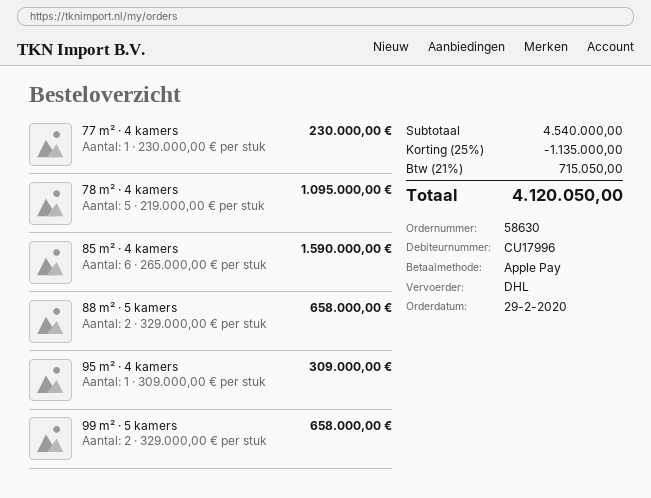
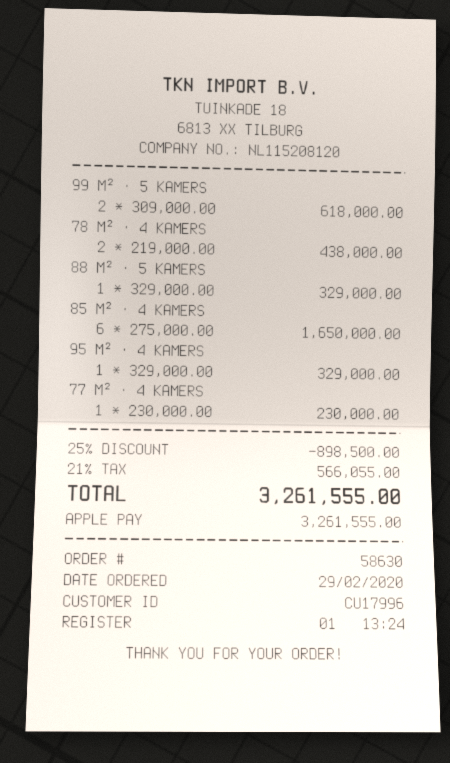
78 m² · 4 kamers: 5 x 219000.00 = 1095000.00 -> 2 x 219000.00 = 438000.00
85 m² · 4 kamers: 6 x 265000.00 = 1590000.00 -> 6 x 275000.00 = 1650000.00
88 m² · 5 kamers: 2 x 329000.00 = 658000.00 -> 1 x 329000.00 = 329000.00
95 m² · 4 kamers: 1 x 309000.00 = 309000.00 -> 1 x 329000.00 = 329000.00
99 m² · 5 kamers: 2 x 329000.00 = 658000.00 -> 2 x 309000.00 = 618000.00
discount: 25% = 1135000.00 -> 25% = 898500.00
tax: 21% = 715050.00 -> 21% = 566055.00
total: 4120050.00 -> 3261555.00

